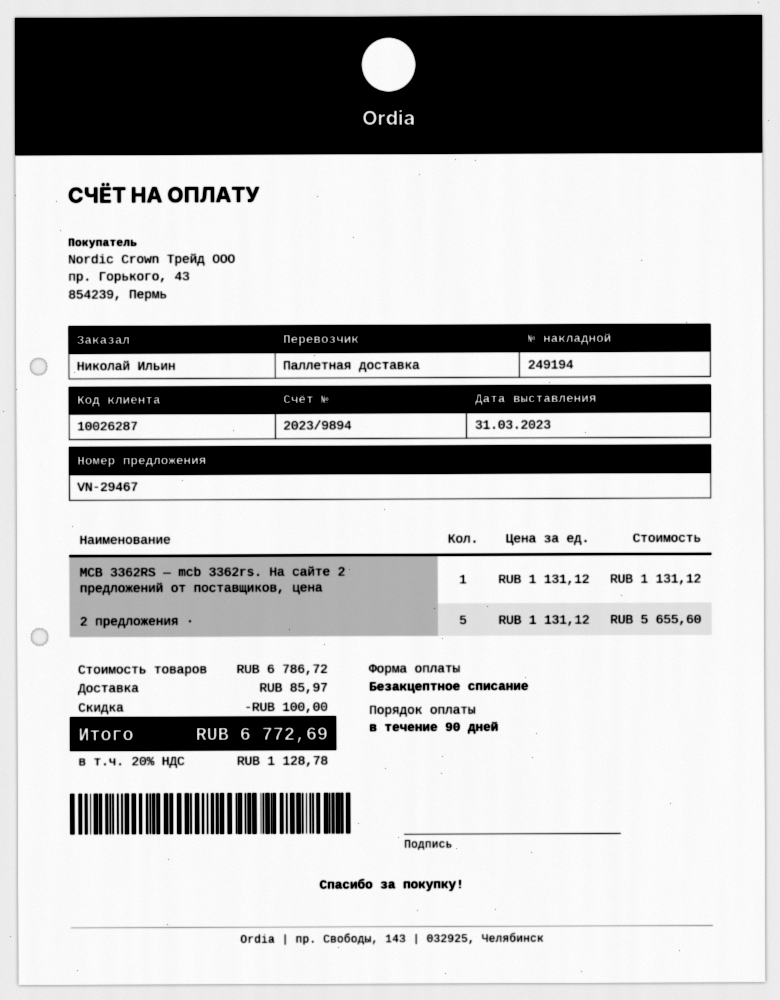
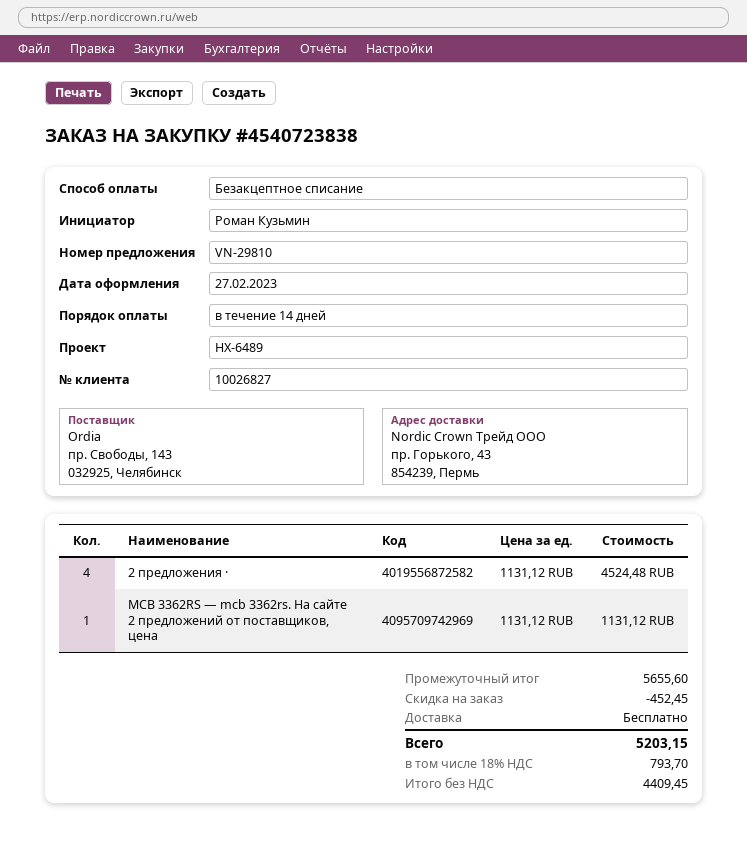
quote number: VN-29467 -> VN-29810
payment terms: 90 days -> 14 days
customer number: 10026287 -> 10026827
ordered by: Николай Ильин -> Роман Кузьмин
2 предложения ·: 5 x 1131.12 = 5655.60 -> 4 x 1131.12 = 4524.48
subtotal: 6786.72 -> 5655.60
discount: 100.00 -> 452.45
shipping: 85.97 -> 0.00
tax: 20% = 1128.78 -> 18% = 793.70
total: 6772.69 -> 5203.15

